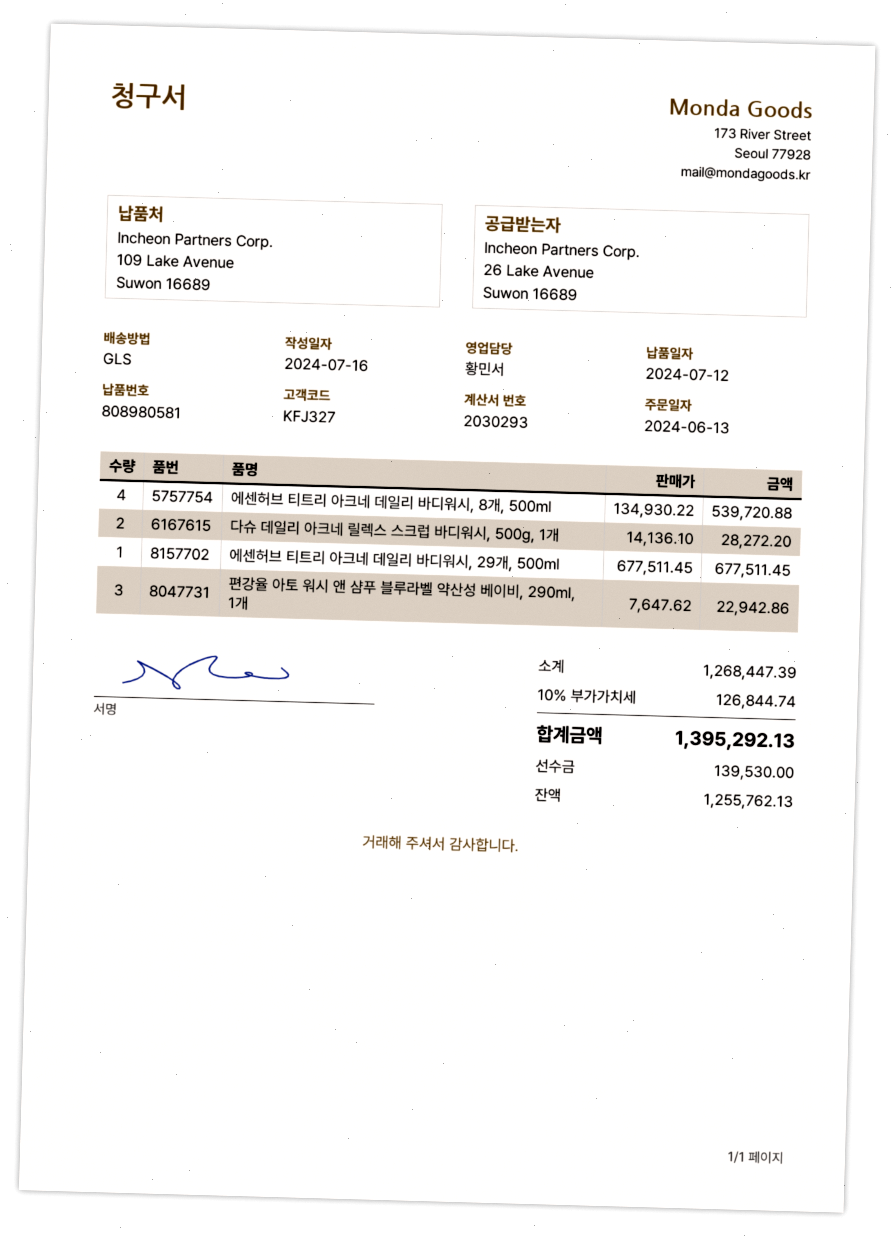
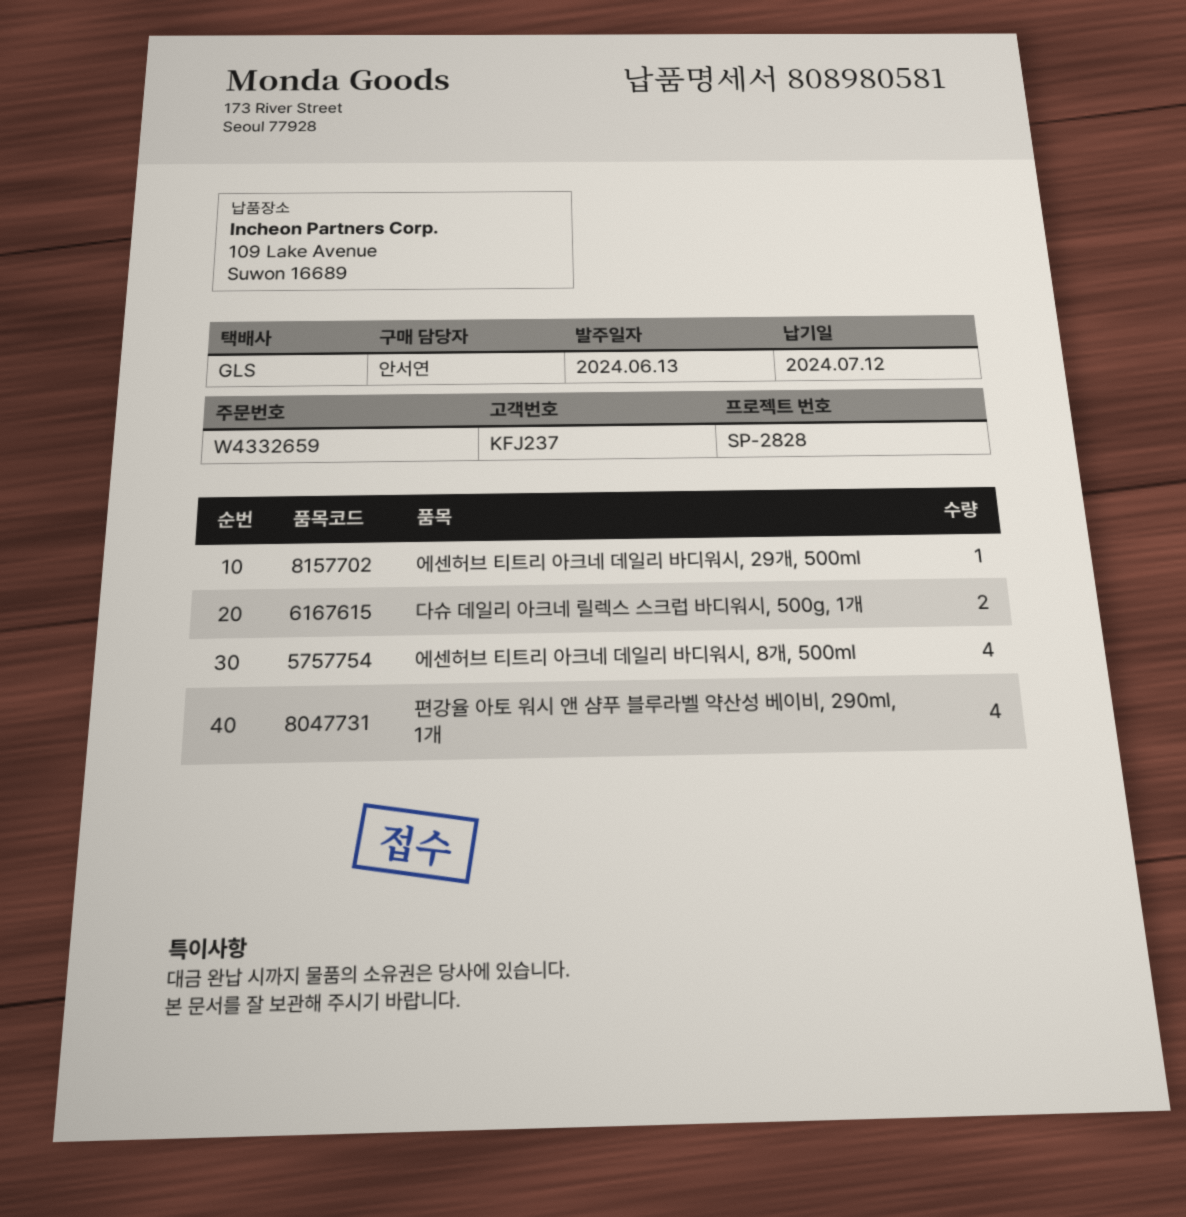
customer number: KFJ327 -> KFJ237
편강율 아토 워시 앤 샴푸 블루라벨 약산성 베이비, 290ml, 1개: 3 -> 4

